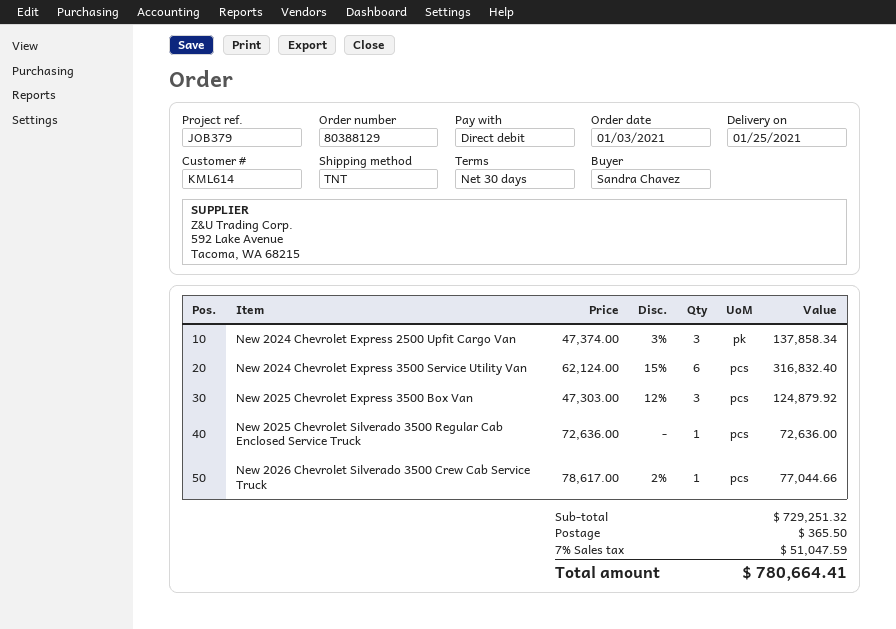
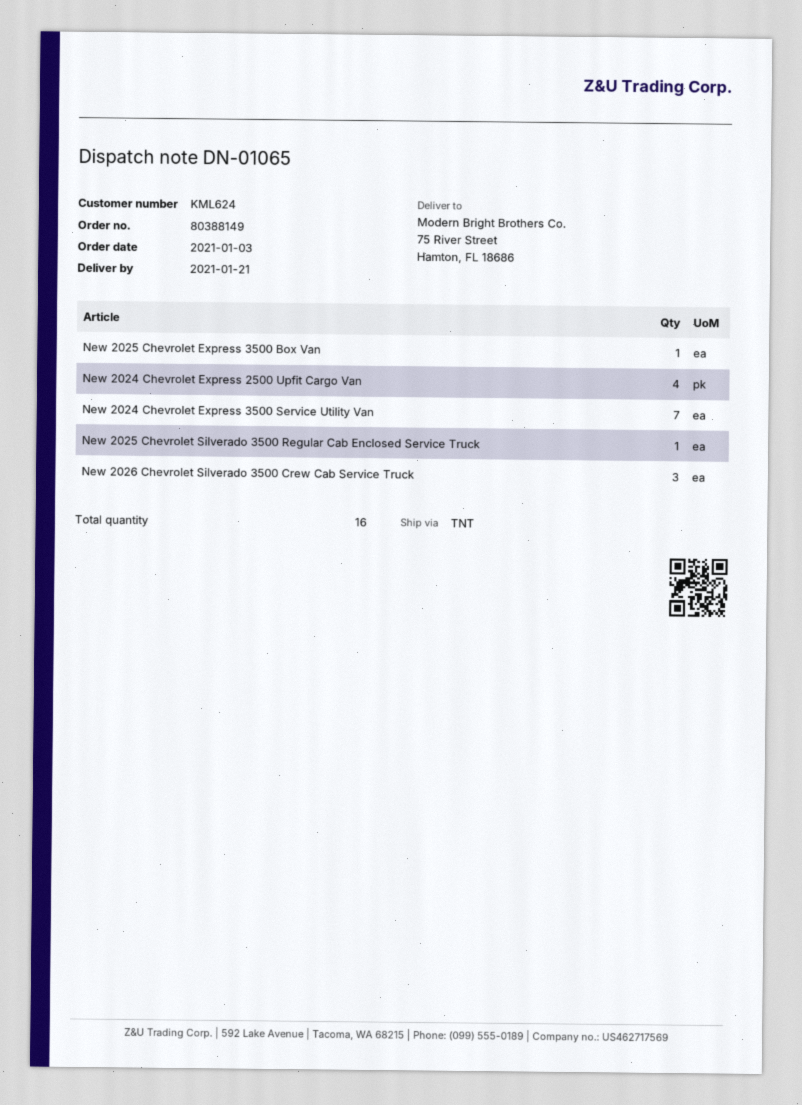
order number: 80388129 -> 80388149
delivery date: 2021-01-25 -> 2021-01-21
customer number: KML614 -> KML624
New 2024 Chevrolet Express 2500 Upfit Cargo Van: 3 -> 4
New 2024 Chevrolet Express 3500 Service Utility Van: 6 -> 7
New 2025 Chevrolet Express 3500 Box Van: 3 -> 1
New 2026 Chevrolet Silverado 3500 Crew Cab Service Truck: 1 -> 3

